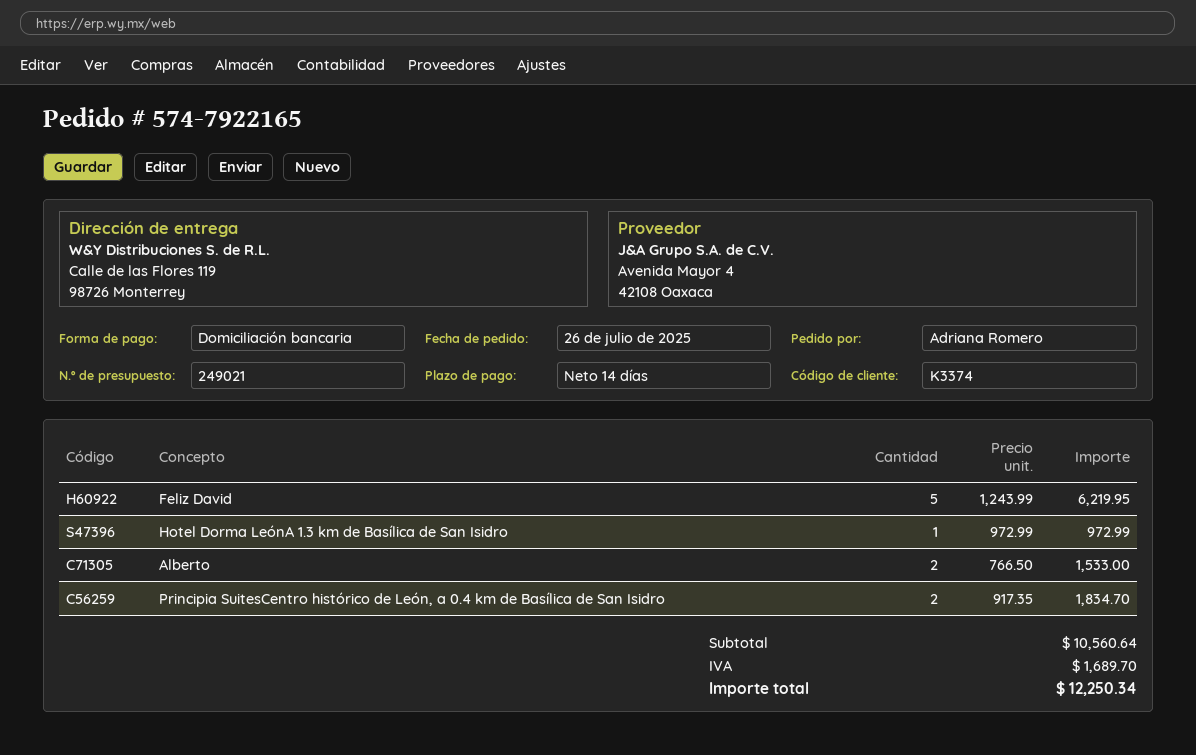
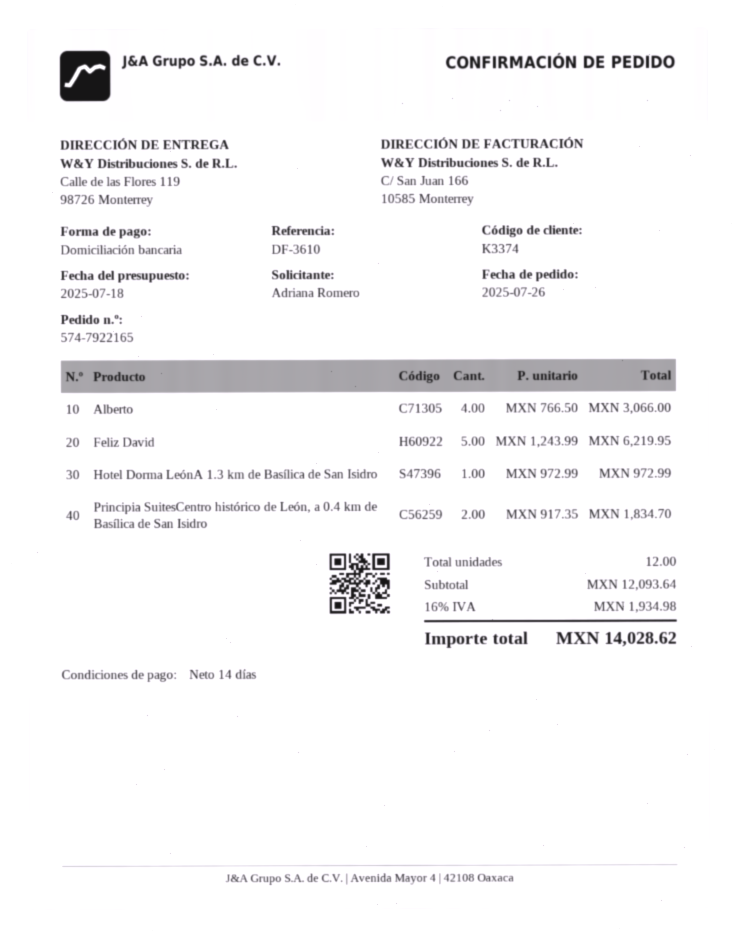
Alberto: 2 x 766.50 = 1533.00 -> 4 x 766.50 = 3066.00
subtotal: 10560.64 -> 12093.64
tax: 1689.70 -> 1934.98
total: 12250.34 -> 14028.62

